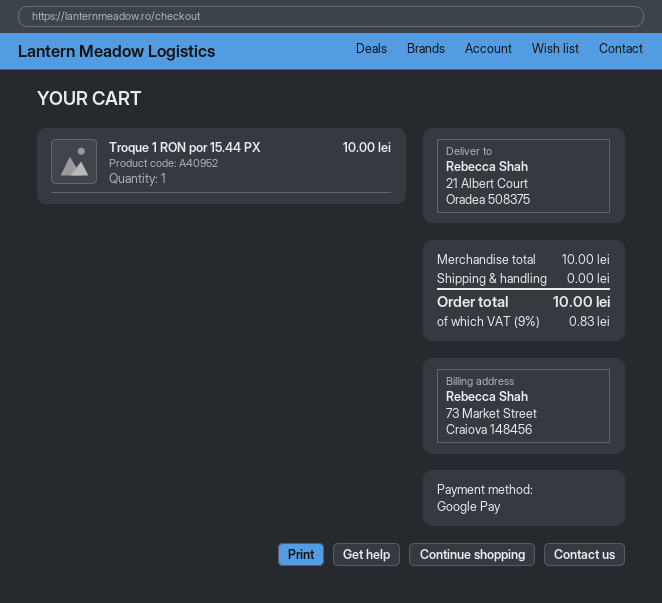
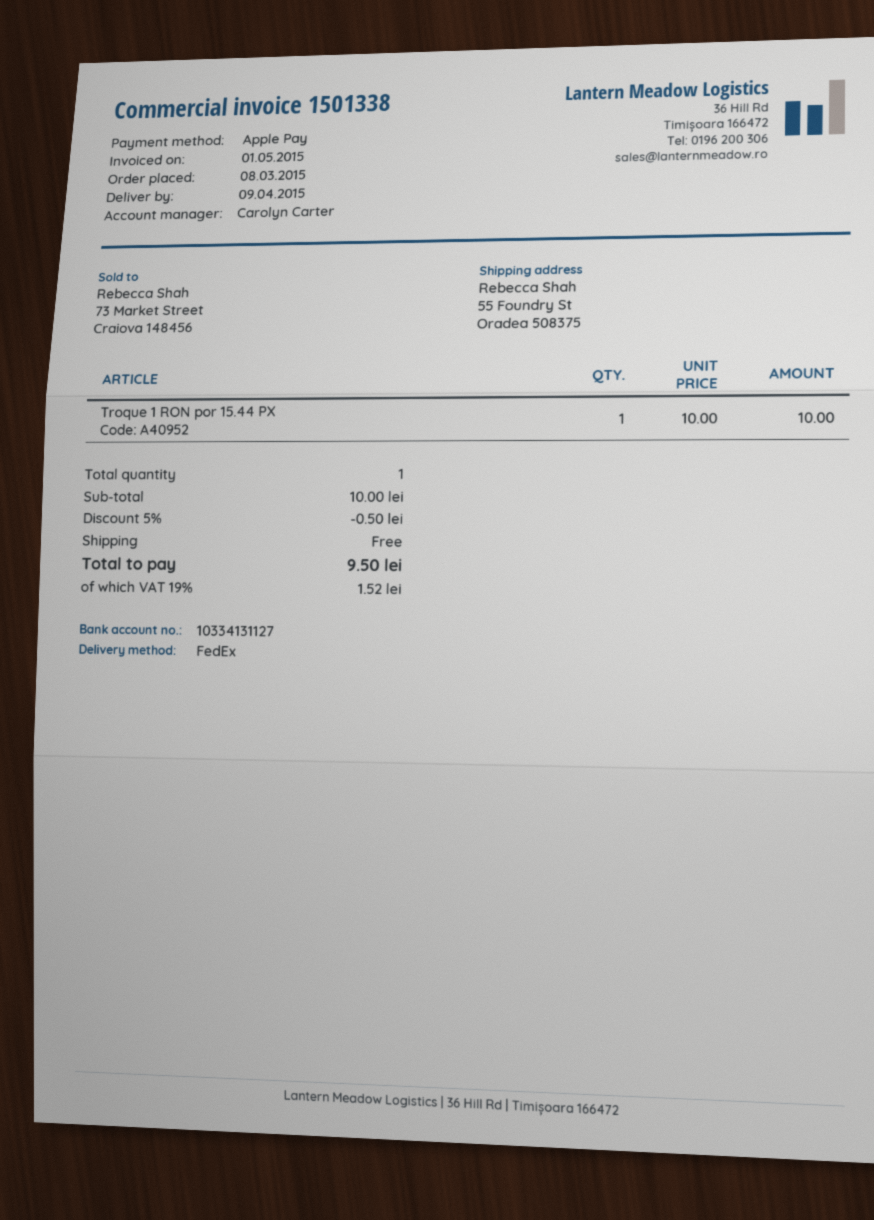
payment method: Google Pay -> Apple Pay
ship to: 21 Albert Court, Oradea 508375 -> 55 Foundry St, Oradea 508375
discount: none -> 5% = 0.50
tax: 9% = 0.83 -> 19% = 1.52
total: 10.00 -> 9.50

